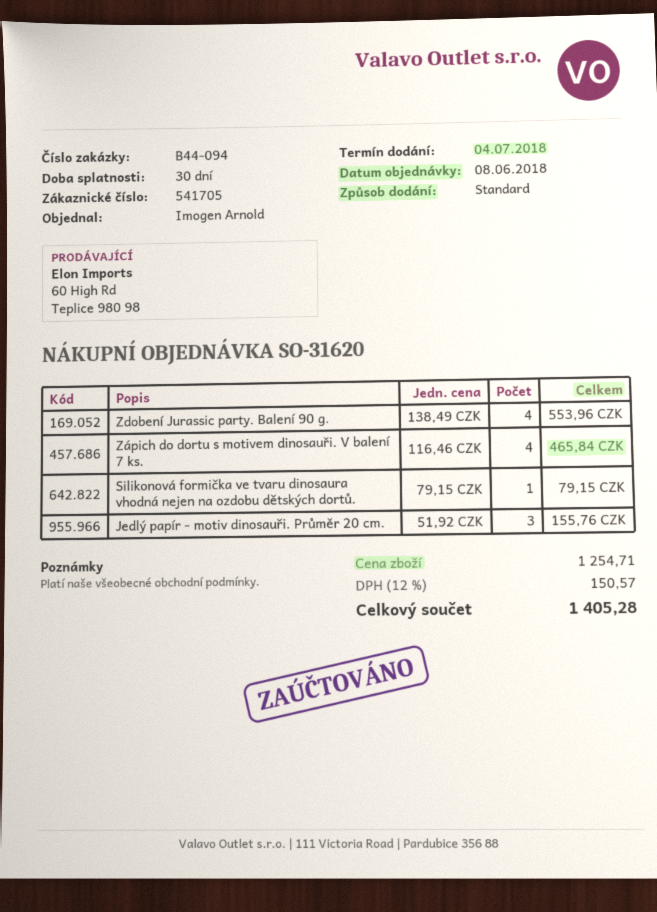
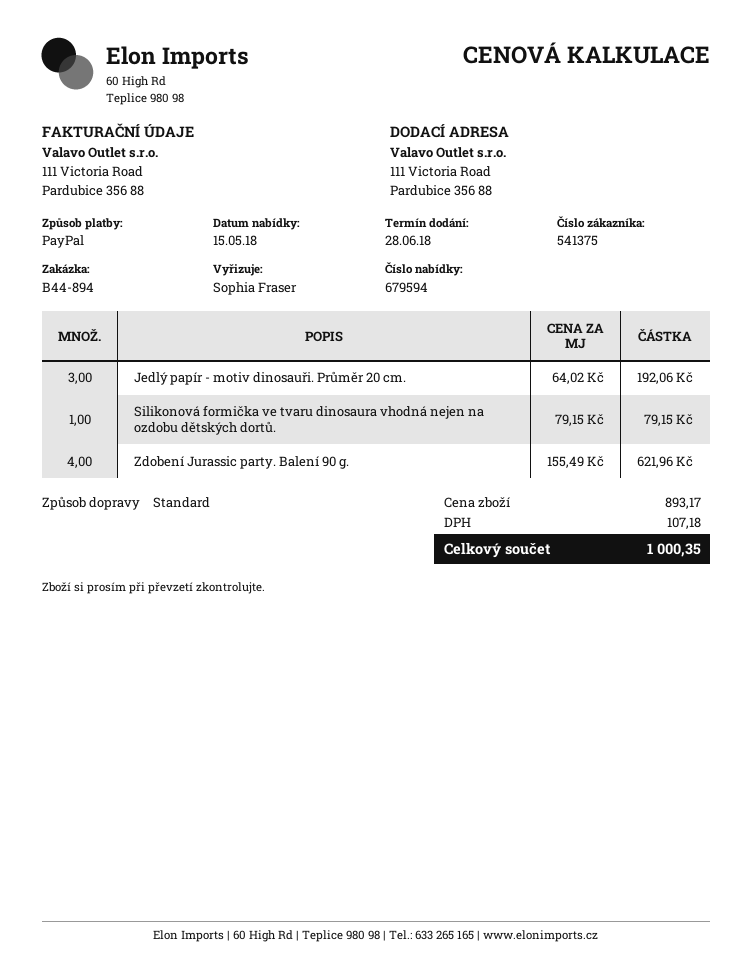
delivery date: 2018-07-04 -> 2018-06-28
customer number: 541705 -> 541375
reference: B44-094 -> B44-894
Zdobení Jurassic party. Balení 90 g.: 4 x 138.49 = 553.96 -> 4 x 155.49 = 621.96
Zápich do dortu s motivem dinosauři. V balení 7 ks.: 4 x 116.46 = 465.84 -> none
Jedlý papír - motiv dinosauři. Průměr 20 cm.: 3 x 51.92 = 155.76 -> 3 x 64.02 = 192.06
subtotal: 1254.71 -> 893.17
tax: 150.57 -> 107.18
total: 1405.28 -> 1000.35

